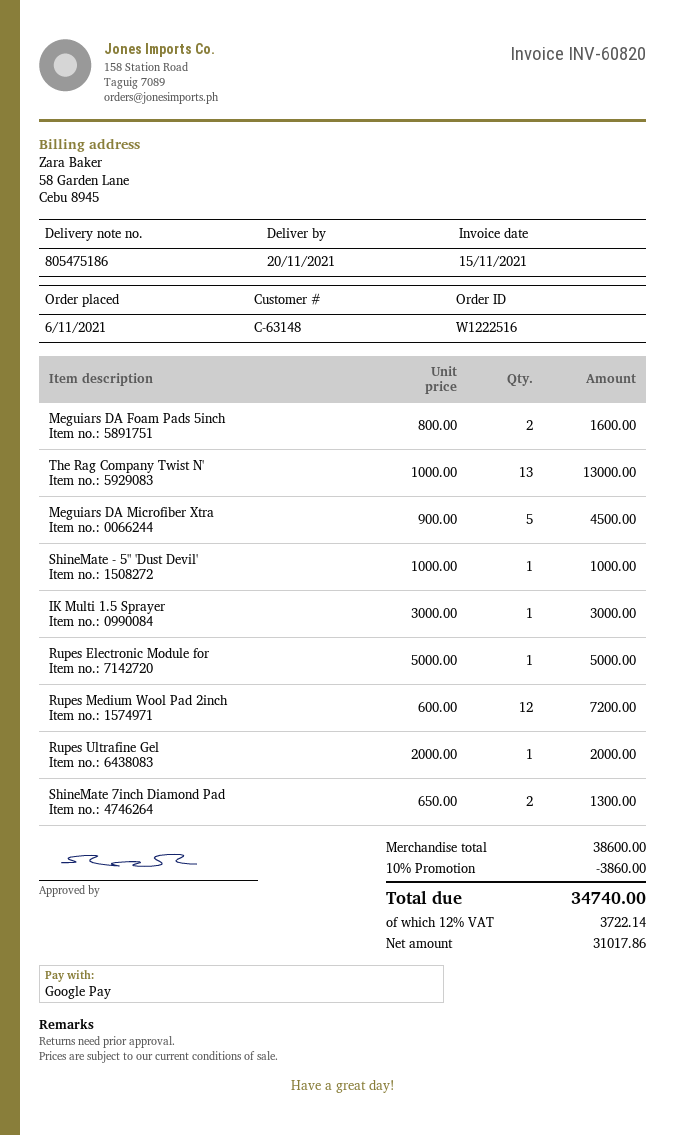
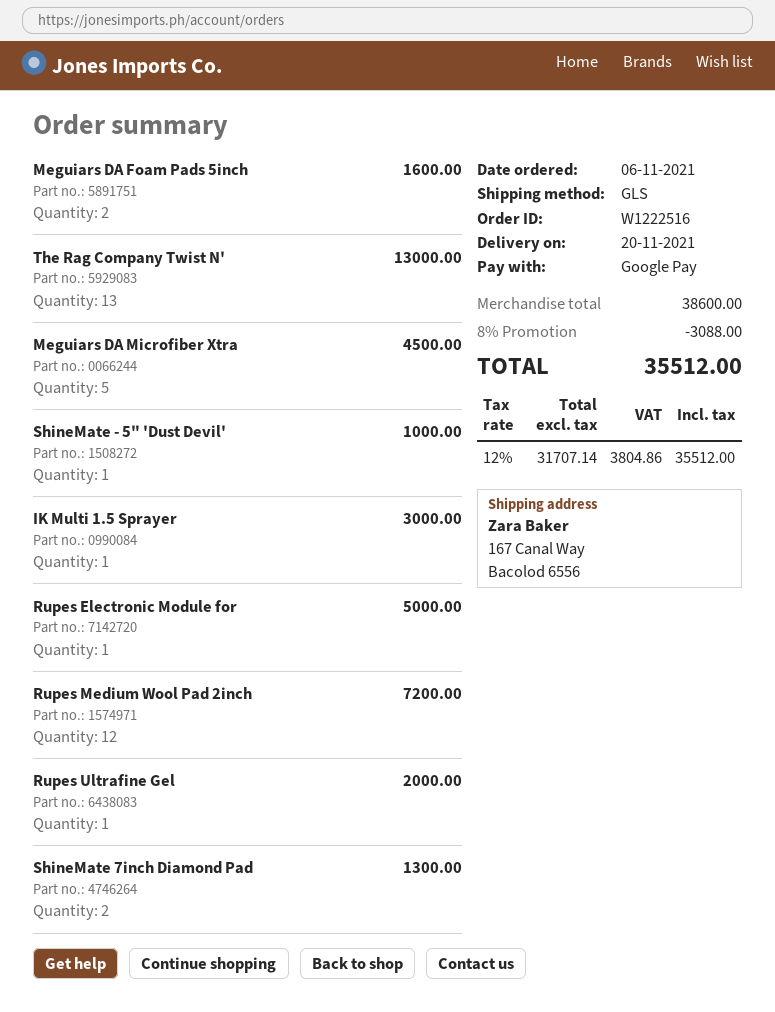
discount: 10% = 3860.00 -> 8% = 3088.00
net: 31017.86 -> 31707.14
tax: 12% = 3722.14 -> 12% = 3804.86
total: 34740.00 -> 35512.00

